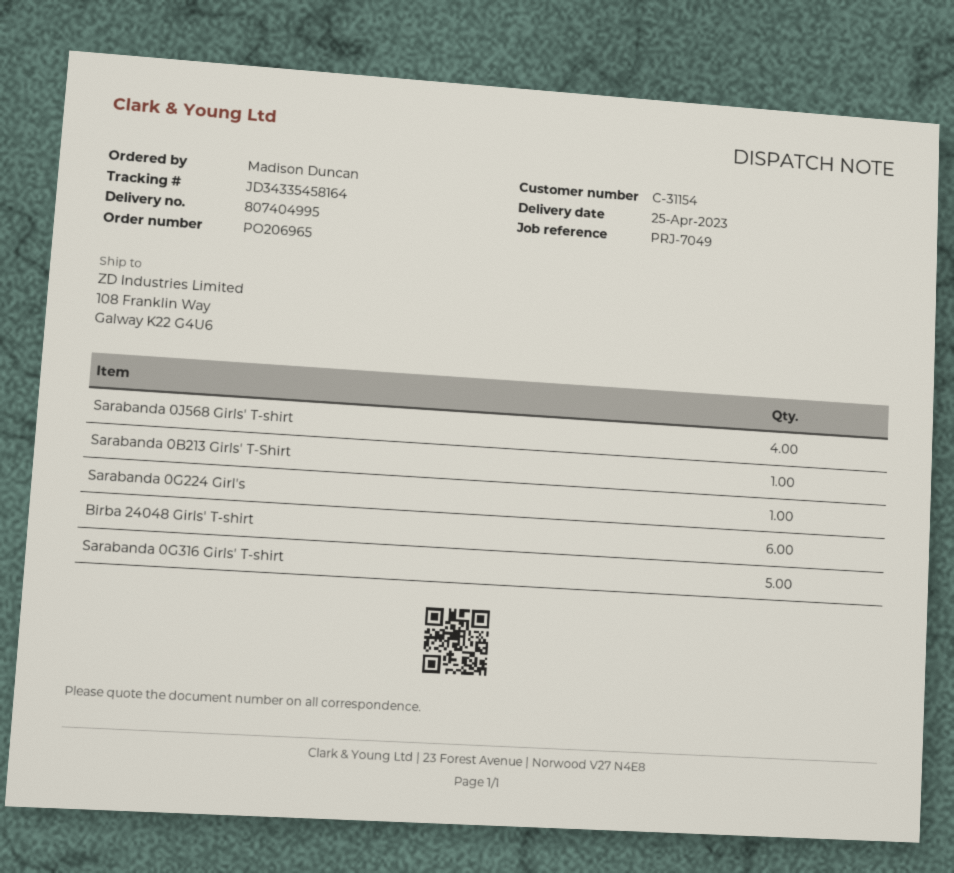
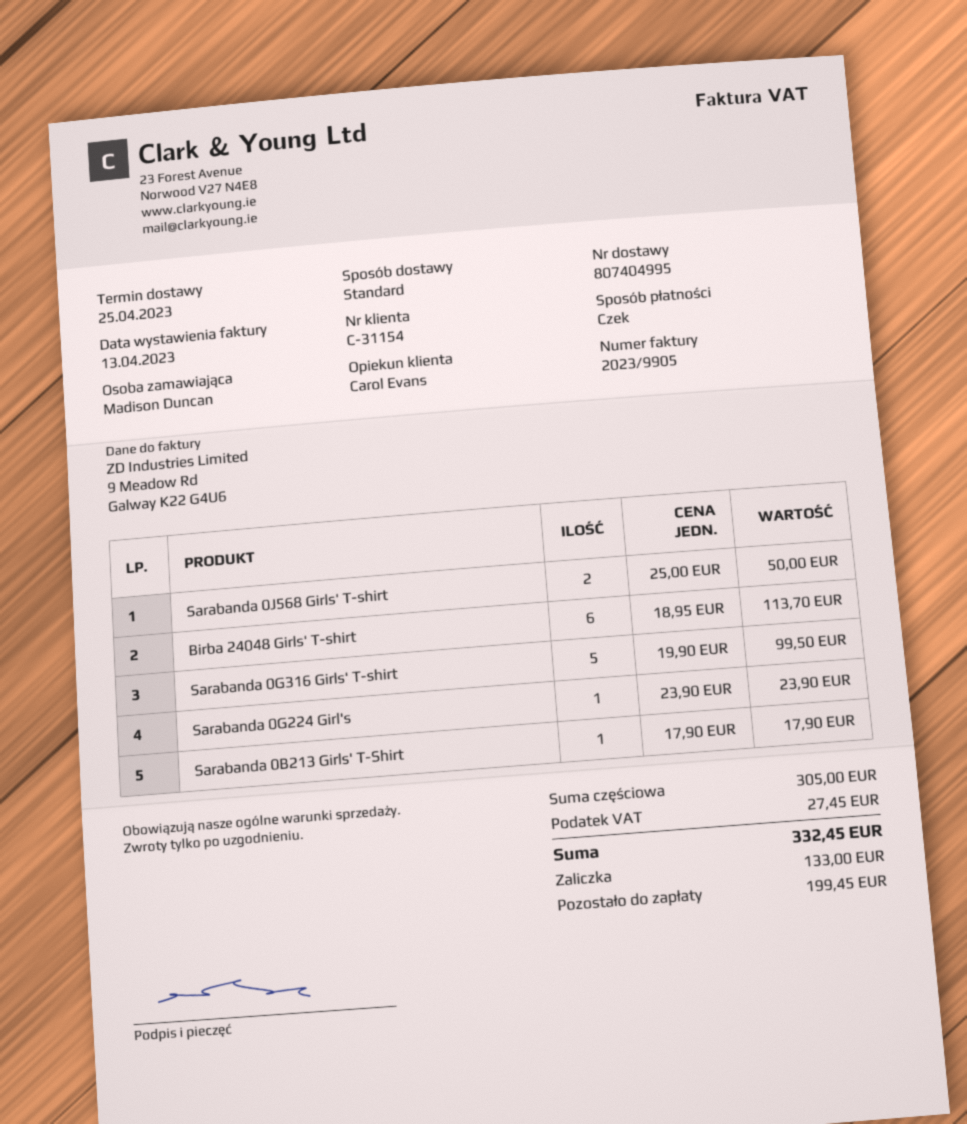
Sarabanda 0J568 Girls' T-shirt: 4 -> 2

